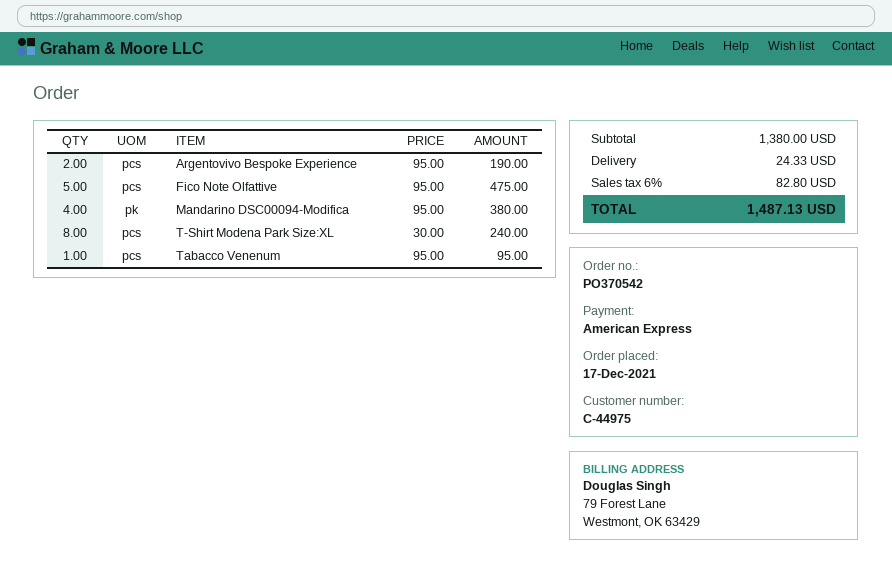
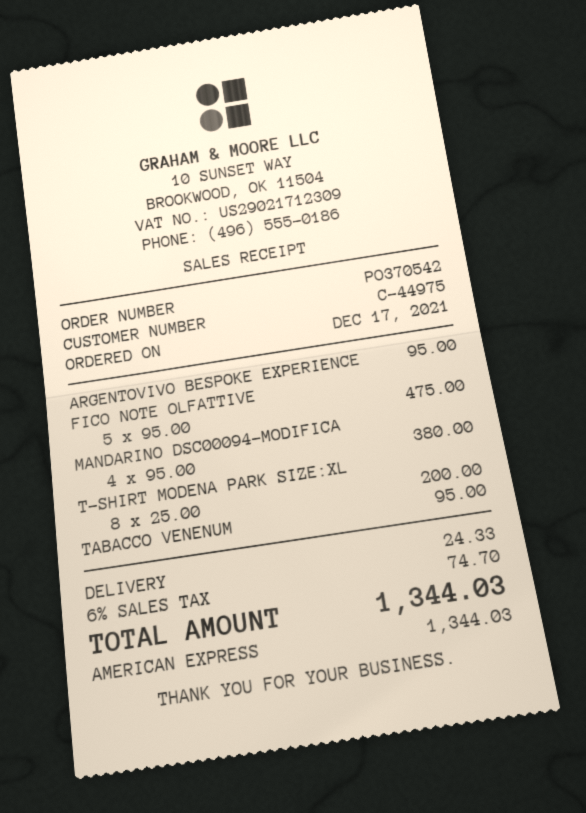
Argentovivo Bespoke Experience: 2 x 95.00 = 190.00 -> 1 x 95.00 = 95.00
T-Shirt Modena Park Size:XL: 8 x 30.00 = 240.00 -> 8 x 25.00 = 200.00
tax: 6% = 82.80 -> 6% = 74.70
total: 1487.13 -> 1344.03

